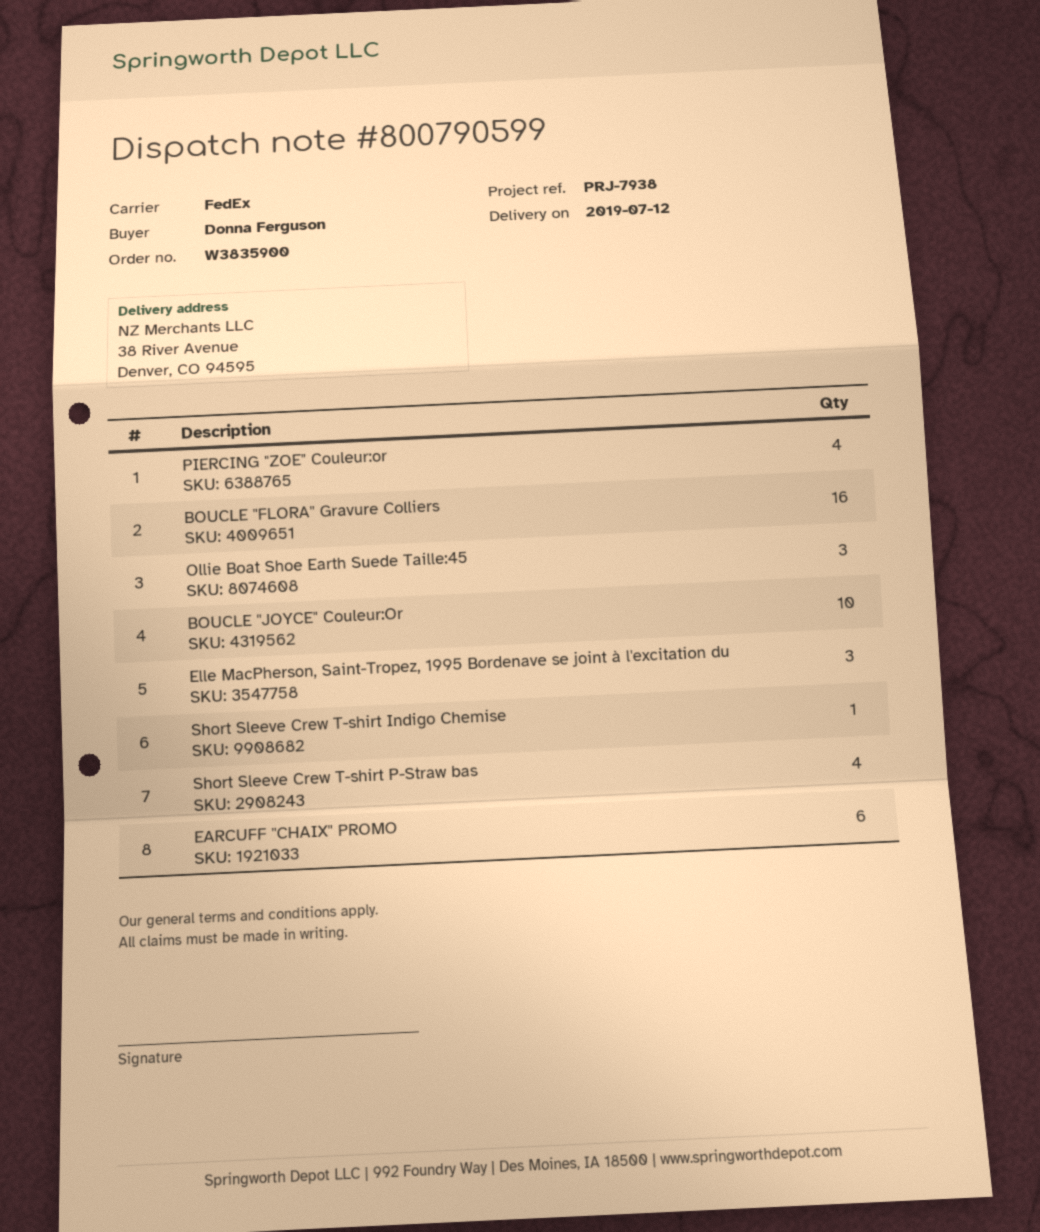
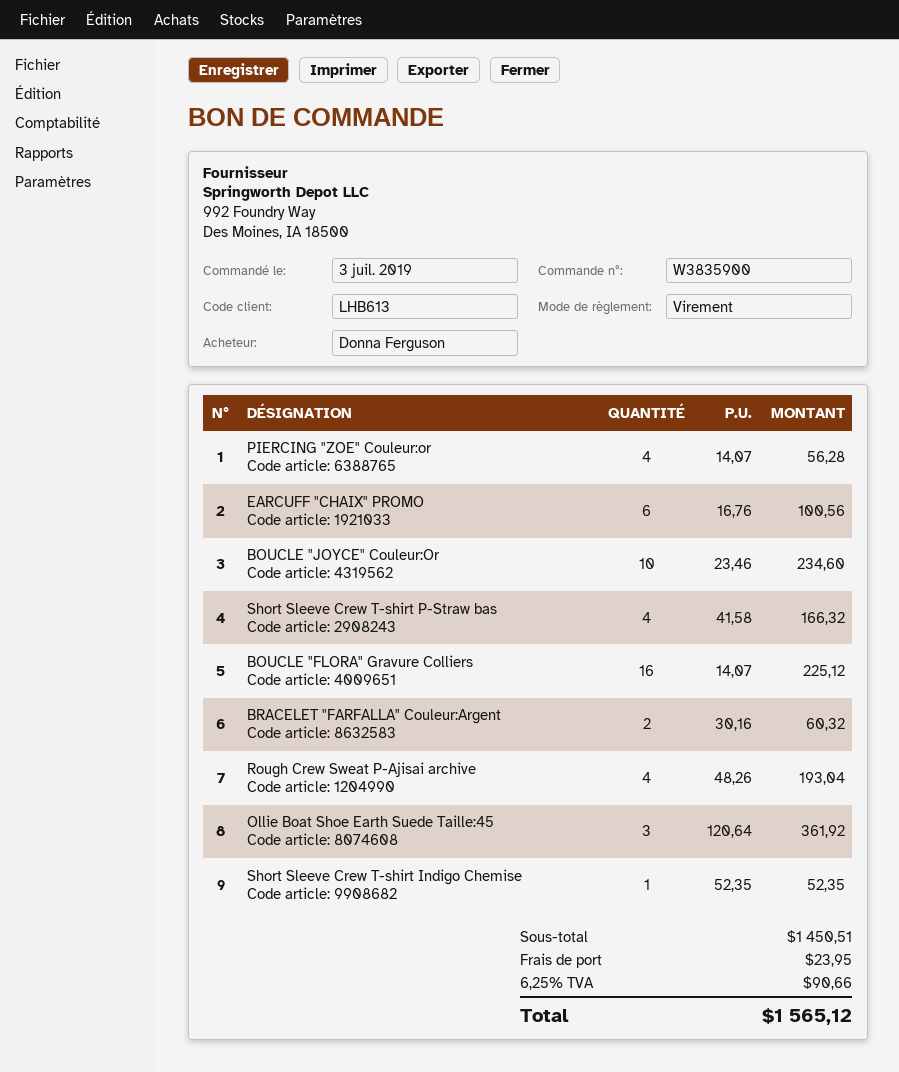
Elle MacPherson, Saint-Tropez, 1995 Bordenave se joint à l'excitation du: 3 -> none
BRACELET "FARFALLA" Couleur:Argent: none -> 2
Rough Crew Sweat P-Ajisai archive: none -> 4

